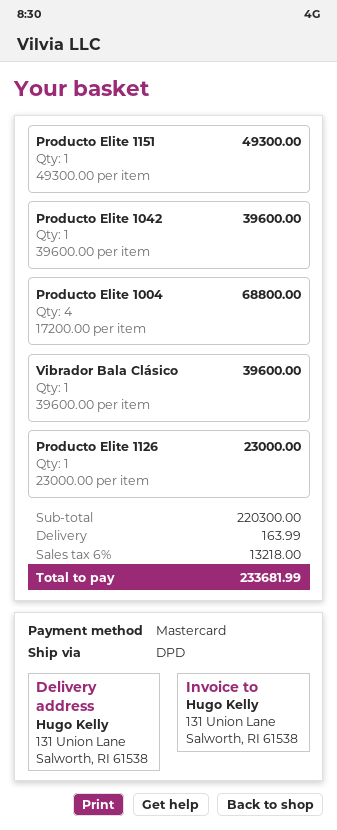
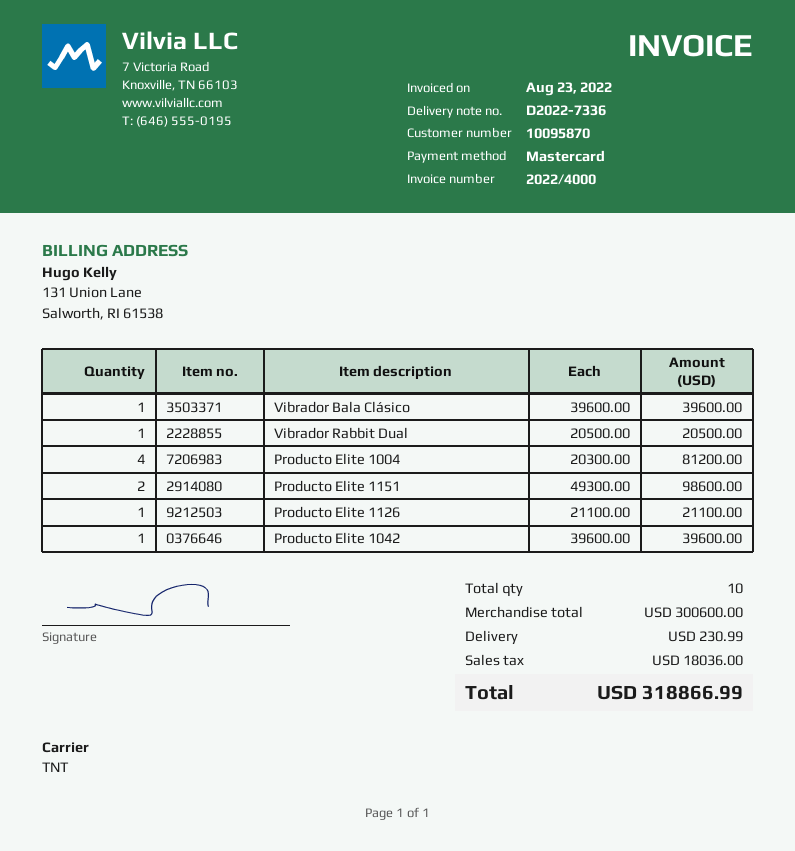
shipping method: DPD -> TNT
Producto Elite 1151: 1 x 49300.00 = 49300.00 -> 2 x 49300.00 = 98600.00
Producto Elite 1004: 4 x 17200.00 = 68800.00 -> 4 x 20300.00 = 81200.00
Producto Elite 1126: 1 x 23000.00 = 23000.00 -> 1 x 21100.00 = 21100.00
Vibrador Rabbit Dual: none -> 1 x 20500.00 = 20500.00
subtotal: 220300.00 -> 300600.00
shipping: 163.99 -> 230.99
tax: 13218.00 -> 18036.00
total: 233681.99 -> 318866.99

